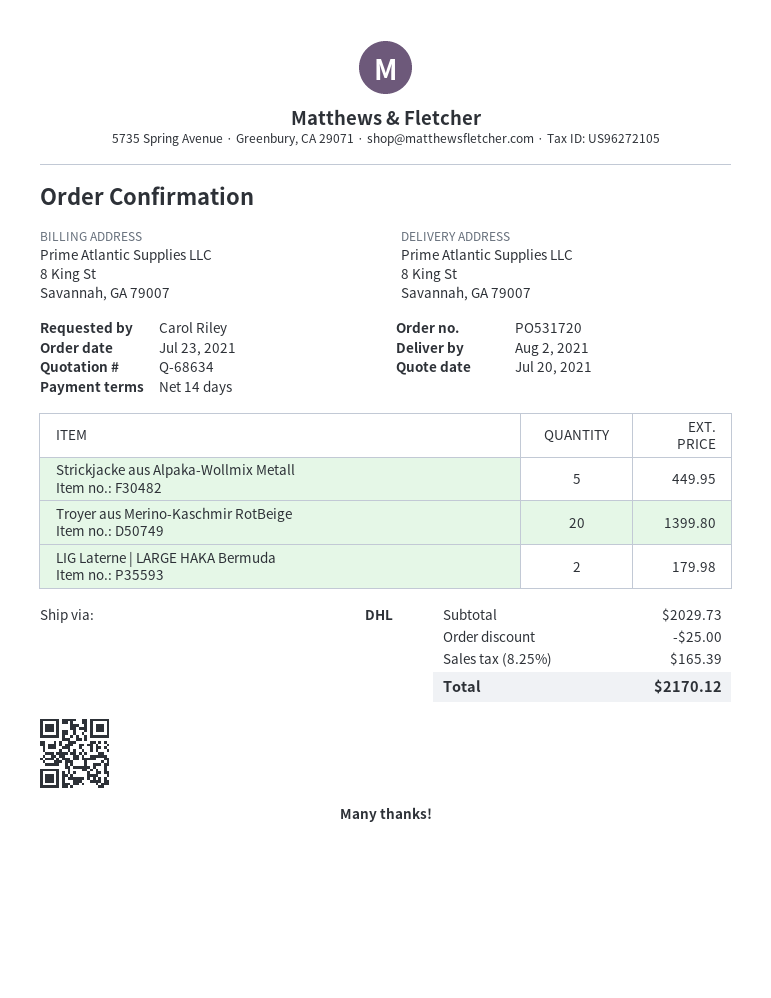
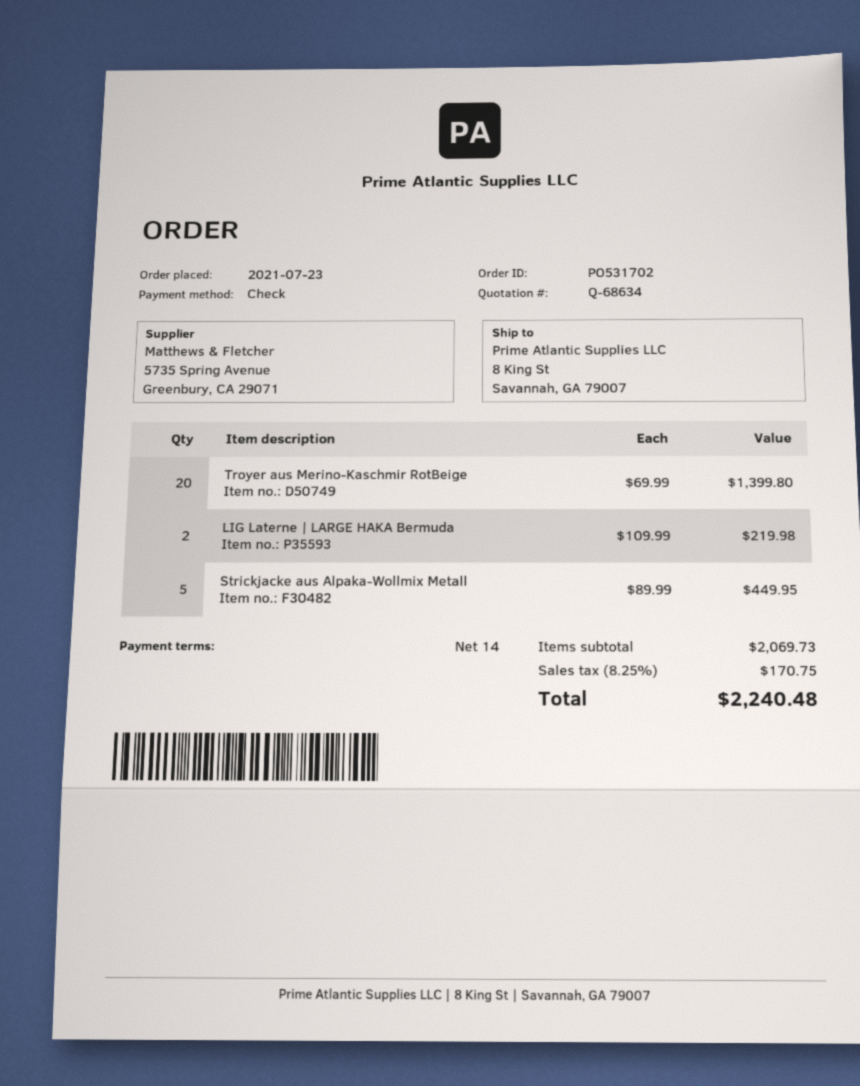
order number: PO531720 -> PO531702
LIG Laterne | LARGE HAKA Bermuda: 2 for 179.98 -> 2 for 219.98
subtotal: 2029.73 -> 2069.73
discount: 25.00 -> none
tax: 8.25% = 165.39 -> 8.25% = 170.75
total: 2170.12 -> 2240.48

